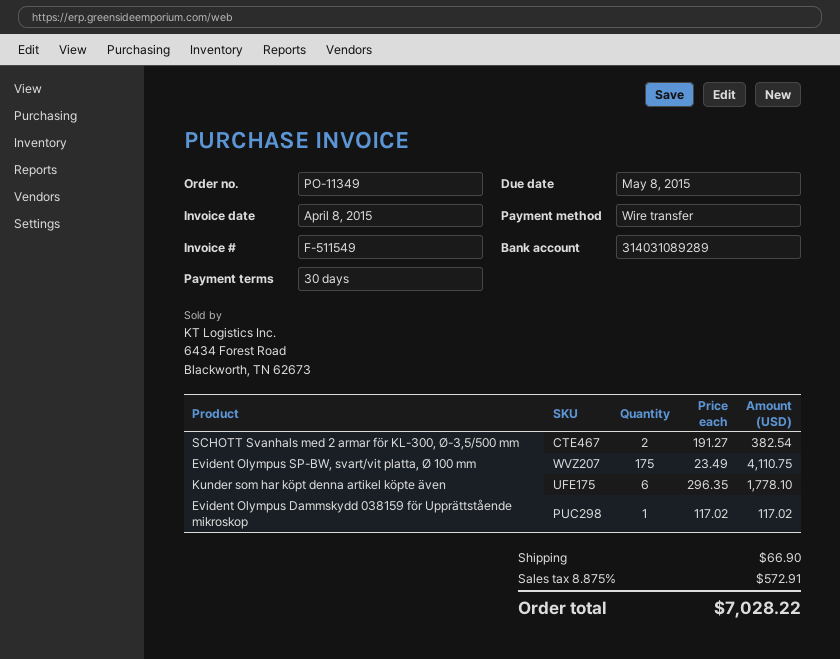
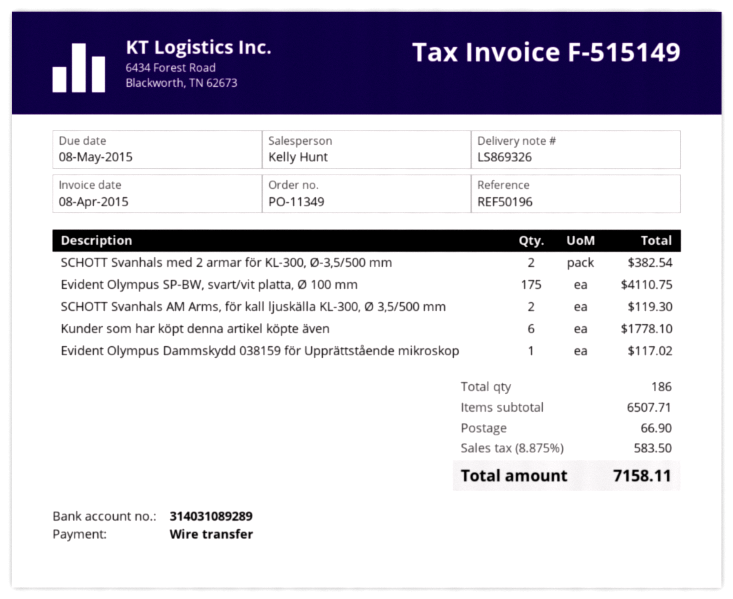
invoice number: F-511549 -> F-515149
SCHOTT Svanhals AM Arms, för kall ljuskälla KL-300, Ø 3,5/500 mm: none -> 2 for 119.30
tax: 8.875% = 572.91 -> 8.875% = 583.50
total: 7028.22 -> 7158.11

